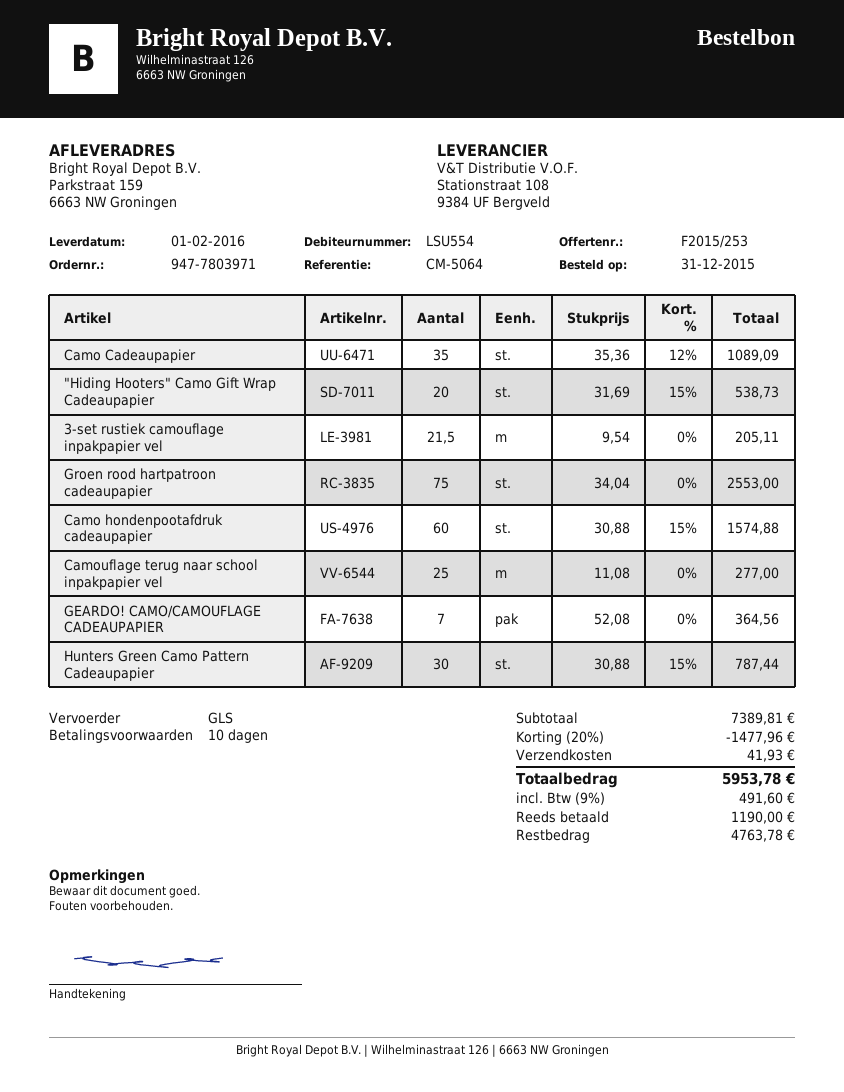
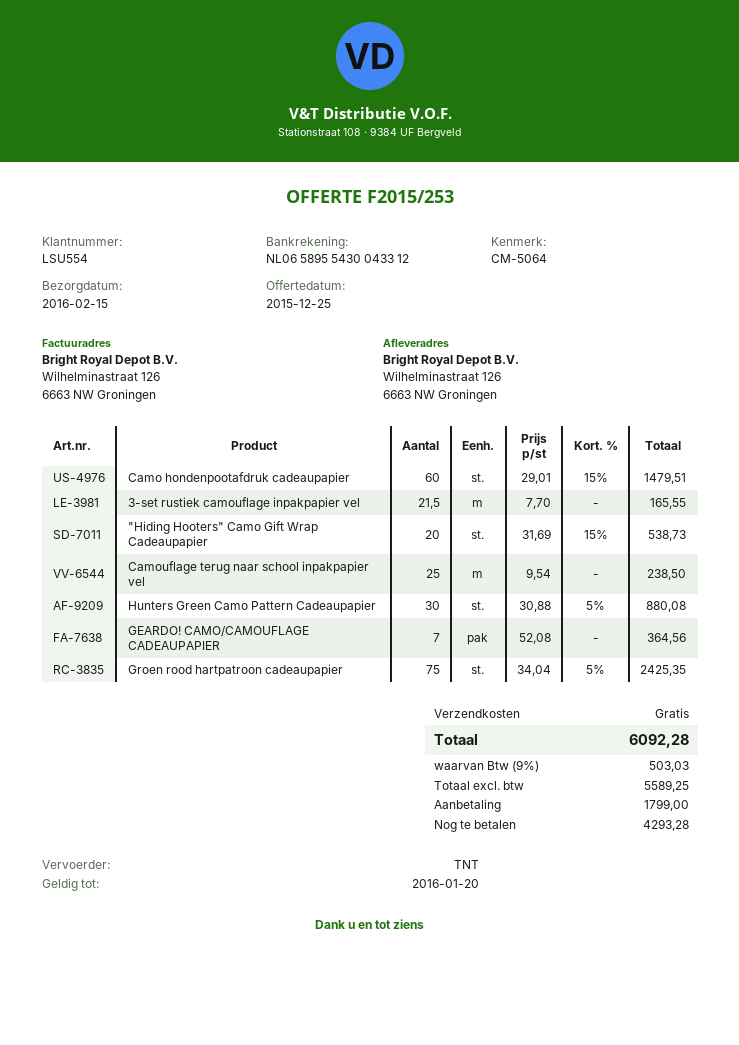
delivery date: 2016-02-01 -> 2016-02-15
shipping method: GLS -> TNT
ship to: Parkstraat 159, 6663 NW Groningen -> Wilhelminastraat 126, 6663 NW Groningen
Camo Cadeaupapier: 35 x 35.36 - 12% = 1089.09 -> none
3-set rustiek camouflage inpakpapier vel: 21.5 x 9.54 = 205.11 -> 21.5 x 7.70 = 165.55
Groen rood hartpatroon cadeaupapier: 75 x 34.04 = 2553.00 -> 75 x 34.04 - 5% = 2425.35
Camo hondenpootafdruk cadeaupapier: 60 x 30.88 - 15% = 1574.88 -> 60 x 29.01 - 15% = 1479.51
Camouflage terug naar school inpakpapier vel: 25 x 11.08 = 277.00 -> 25 x 9.54 = 238.50
Hunters Green Camo Pattern Cadeaupapier: 30 x 30.88 - 15% = 787.44 -> 30 x 30.88 - 5% = 880.08
discount: 20% = 1477.96 -> none
shipping: 41.93 -> 0.00
tax: 9% = 491.60 -> 9% = 503.03
total: 5953.78 -> 6092.28
deposit: 1190.00 -> 1799.00
balance: 4763.78 -> 4293.28

